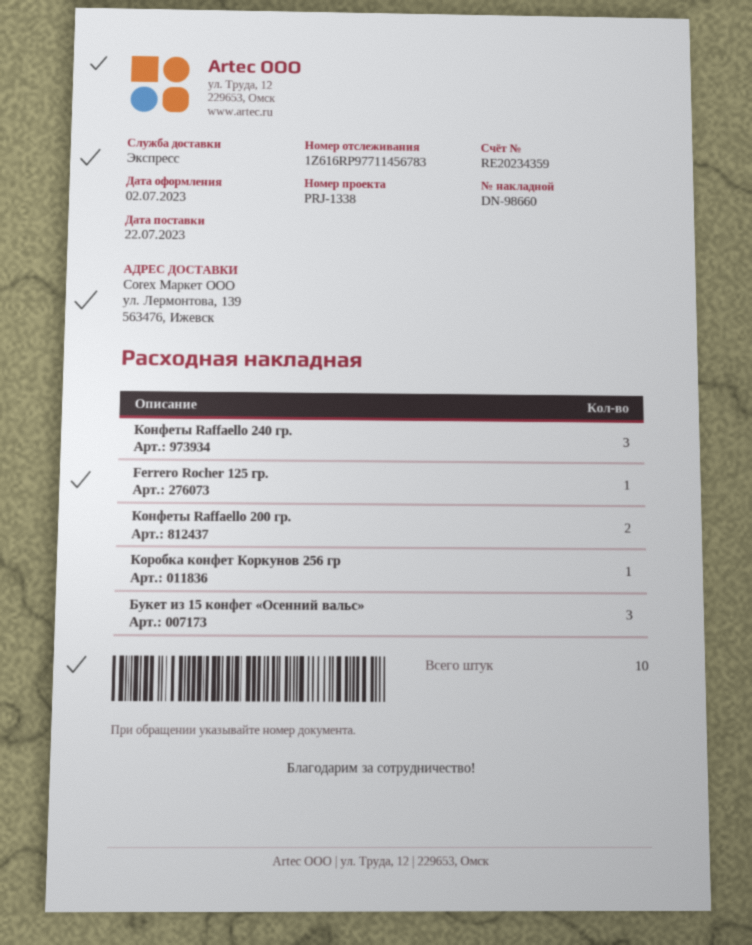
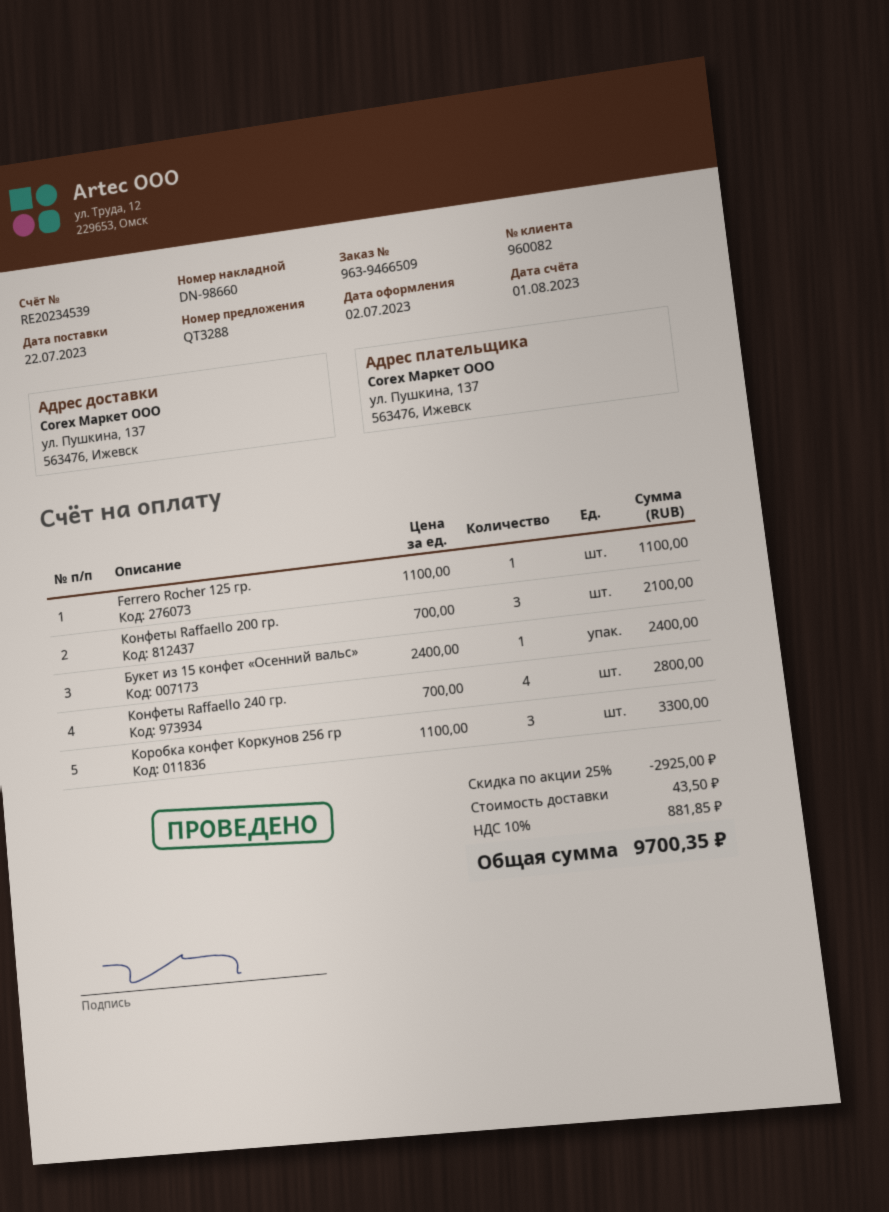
invoice number: RE20234359 -> RE20234539
ship to: ул. Лермонтова, 139, 563476, Ижевск -> ул. Пушкина, 137, 563476, Ижевск
Конфеты Raffaello 240 гр.: 3 -> 4
Конфеты Raffaello 200 гр.: 2 -> 3
Коробка конфет Коркунов 256 гр: 1 -> 3
Букет из 15 конфет «Осенний вальс»: 3 -> 1

